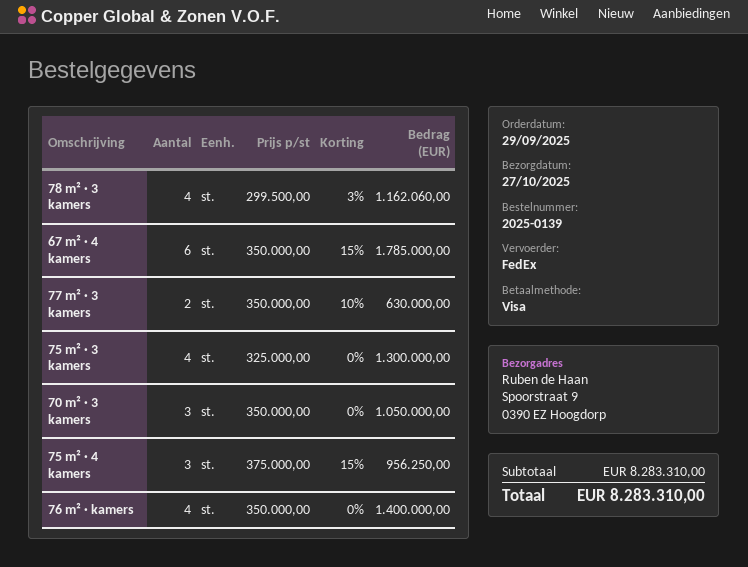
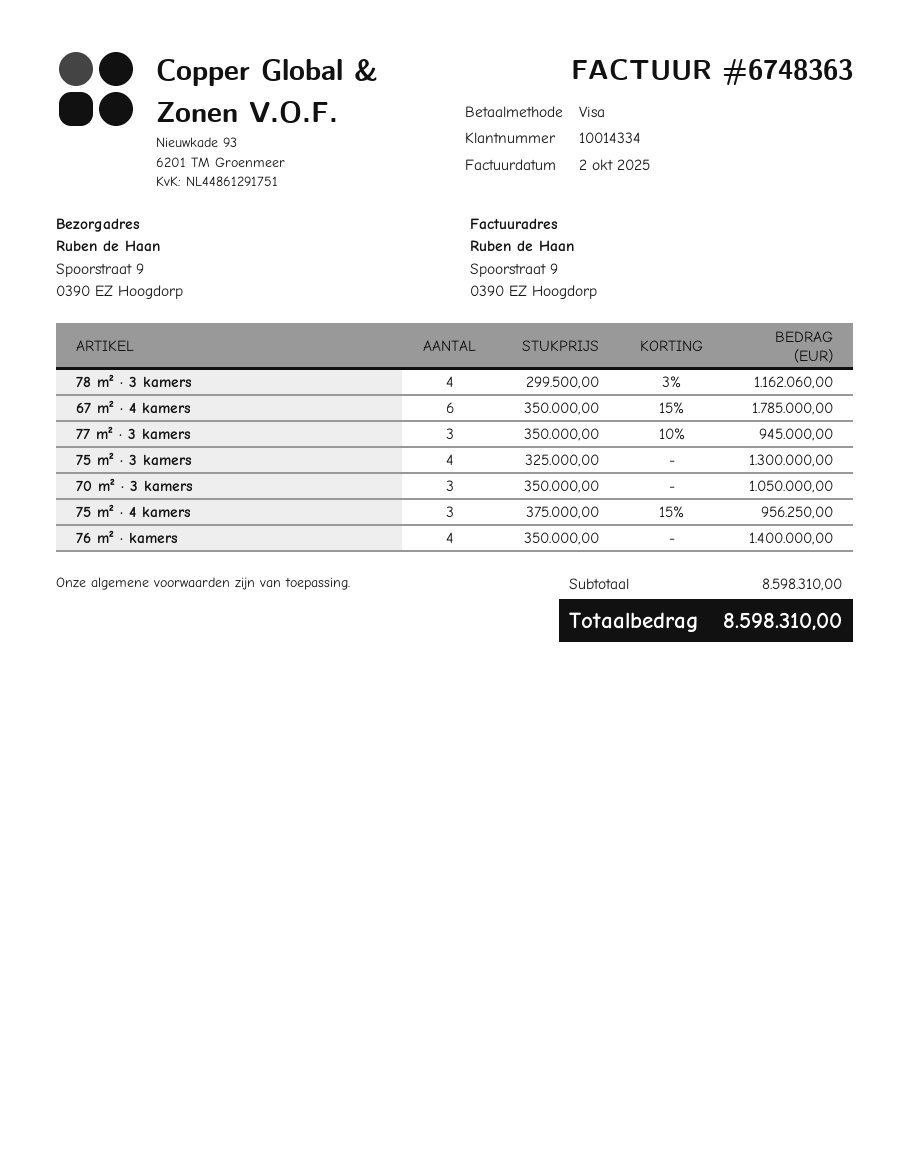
77 m² · 3 kamers: 2 x 350000.00 - 10% = 630000.00 -> 3 x 350000.00 - 10% = 945000.00
subtotal: 8283310.00 -> 8598310.00
total: 8283310.00 -> 8598310.00

